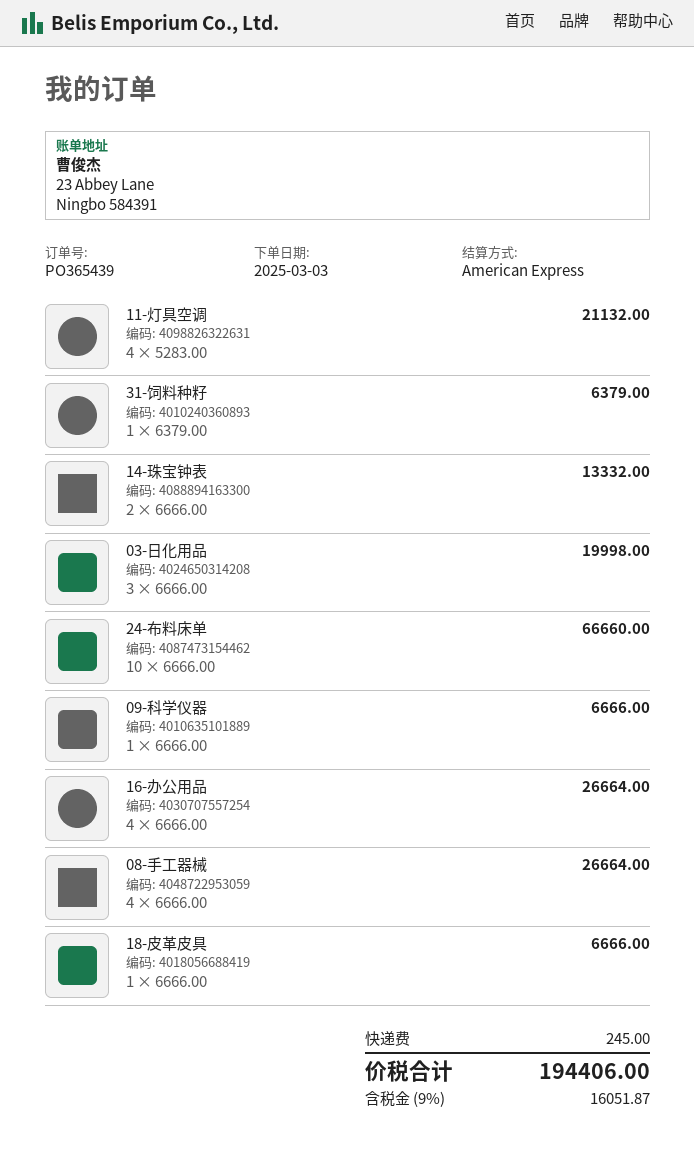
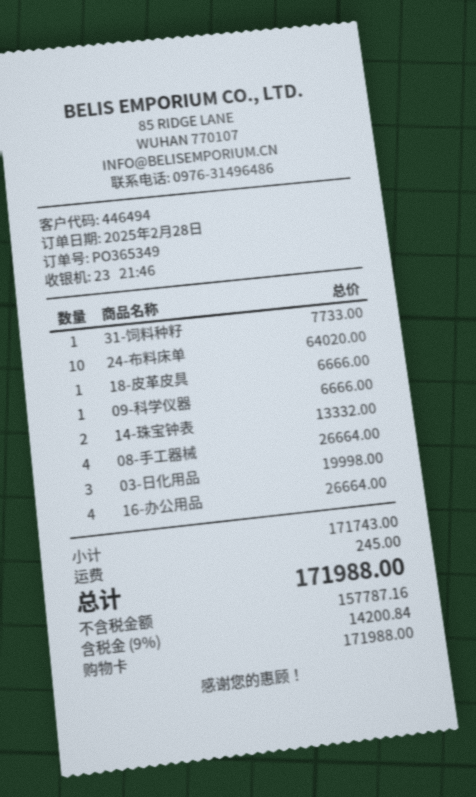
order number: PO365439 -> PO365349
order date: 2025-03-03 -> 2025-02-28
payment method: American Express -> gift card
11-灯具空调: 4 for 21132.00 -> none
31-饲料种籽: 1 for 6379.00 -> 1 for 7733.00
24-布料床单: 10 for 66660.00 -> 10 for 64020.00
tax: 9% = 16051.87 -> 9% = 14200.84
total: 194406.00 -> 171988.00

